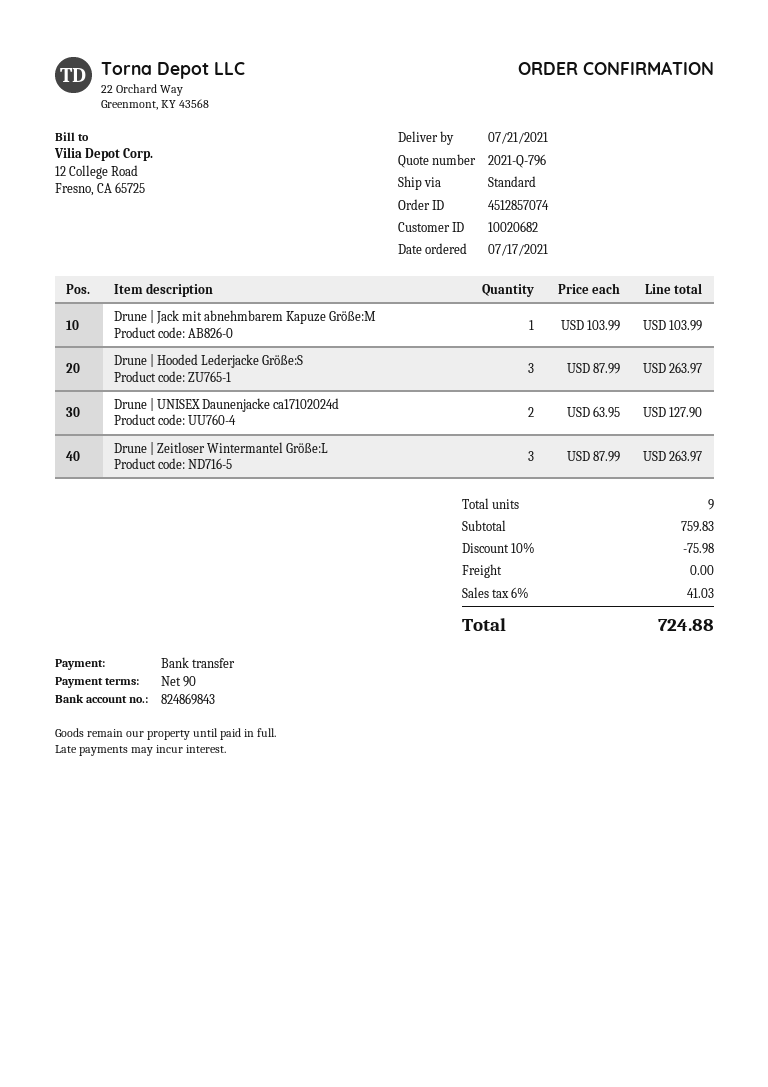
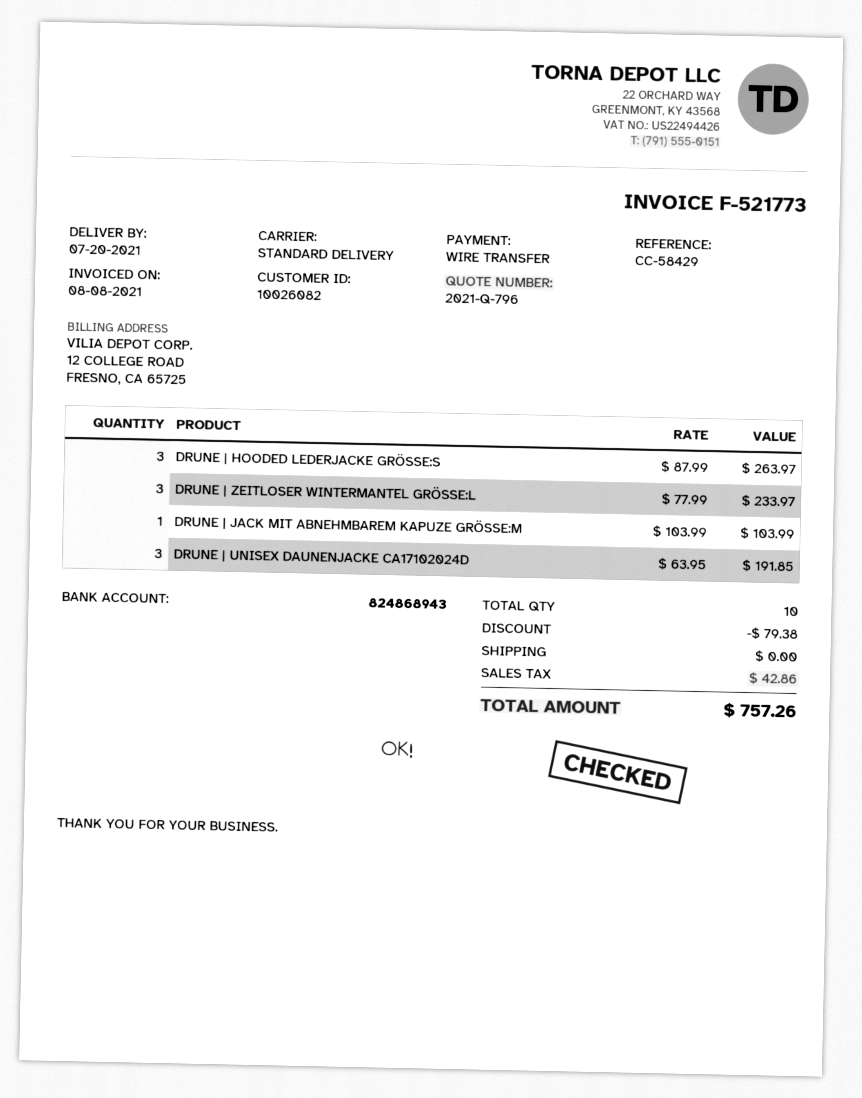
delivery date: 2021-07-21 -> 2021-07-20
customer number: 10020682 -> 10026082
bank account: 824869843 -> 824868943
Drune | UNISEX Daunenjacke ca17102024d: 2 x 63.95 = 127.90 -> 3 x 63.95 = 191.85
Drune | Zeitloser Wintermantel Größe:L: 3 x 87.99 = 263.97 -> 3 x 77.99 = 233.97
total quantity: 9 -> 10
discount: 75.98 -> 79.38
tax: 41.03 -> 42.86
total: 724.88 -> 757.26

